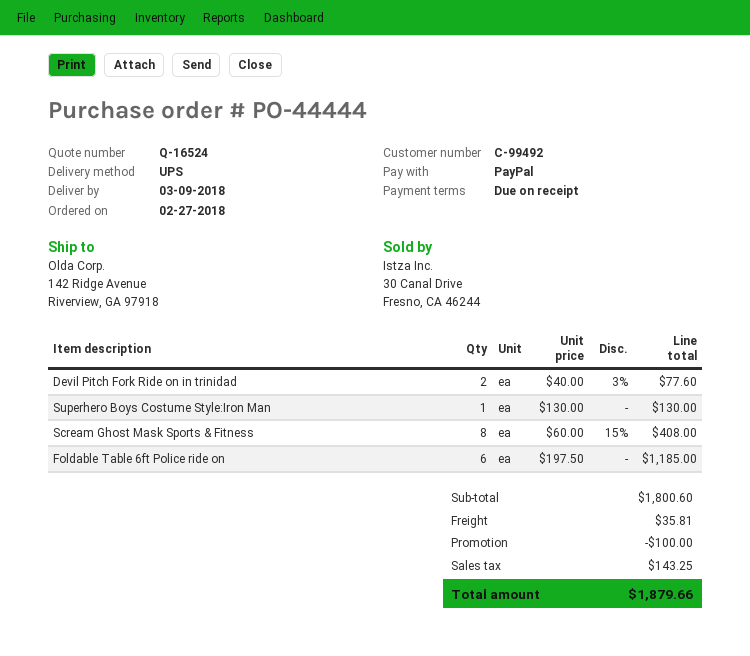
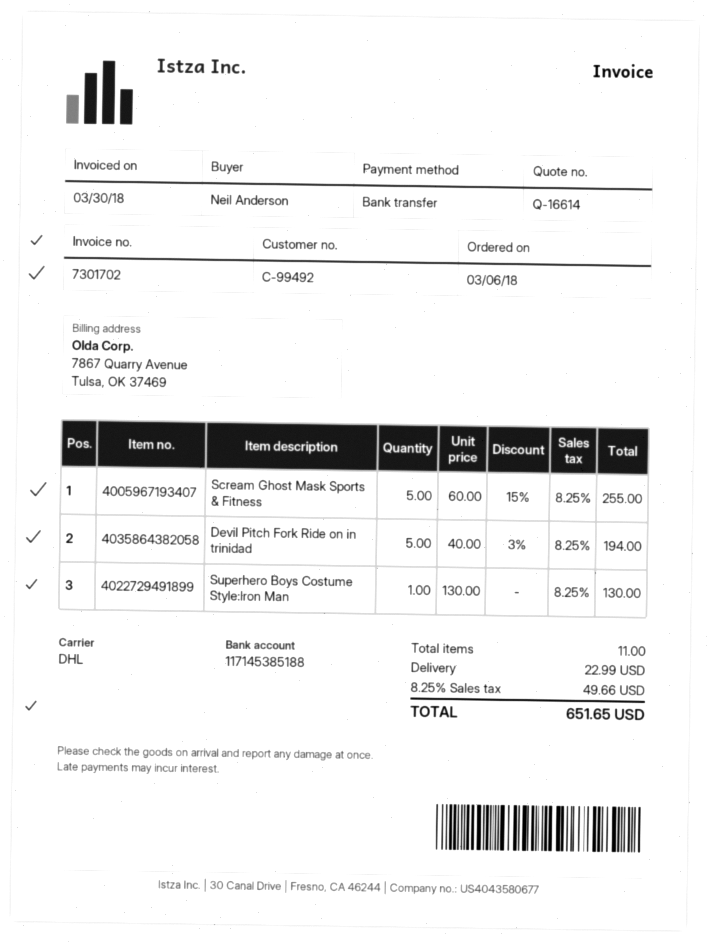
quote number: Q-16524 -> Q-16614
order date: 2018-02-27 -> 2018-03-06
payment method: PayPal -> bank transfer
shipping method: UPS -> DHL
Devil Pitch Fork Ride on in trinidad: 2 x 40.00 - 3% = 77.60 -> 5 x 40.00 - 3% = 194.00
Scream Ghost Mask Sports & Fitness: 8 x 60.00 - 15% = 408.00 -> 5 x 60.00 - 15% = 255.00
Foldable Table 6ft Police ride on: 6 x 197.50 = 1185.00 -> none
discount: 100.00 -> none
shipping: 35.81 -> 22.99
tax: 143.25 -> 49.66
total: 1879.66 -> 651.65

